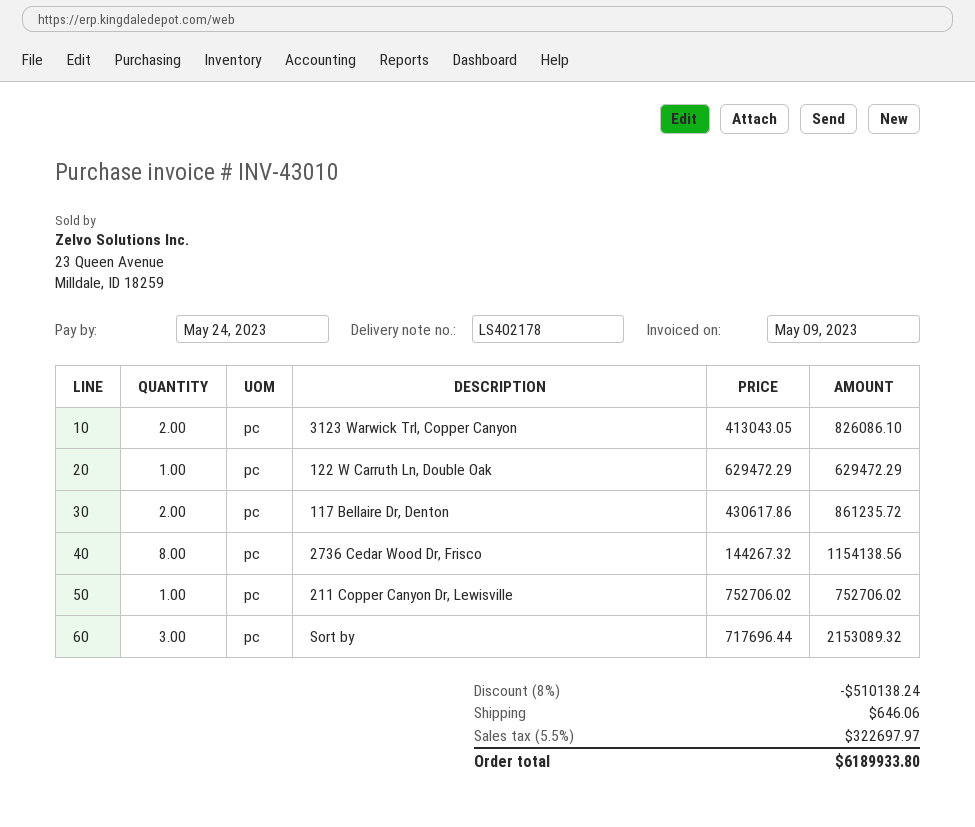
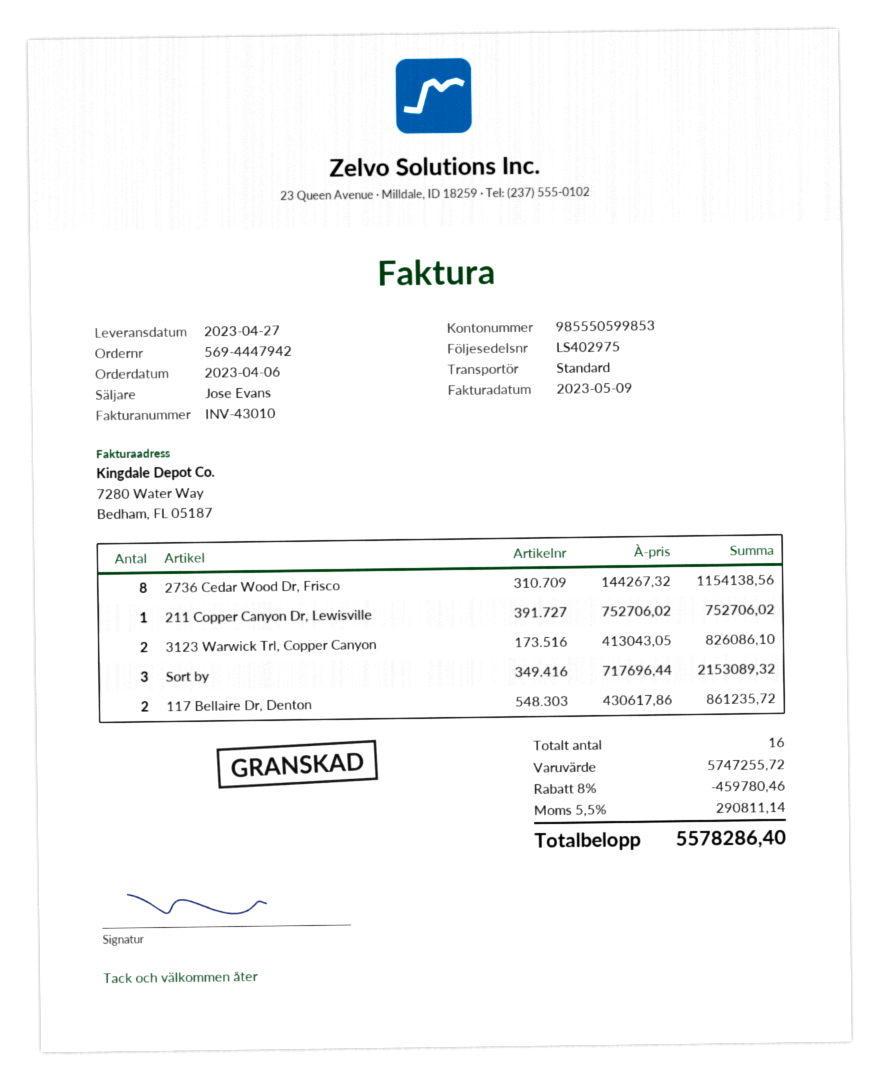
delivery note number: LS402178 -> LS402975
122 W Carruth Ln, Double Oak: 1 x 629472.29 = 629472.29 -> none
discount: 8% = 510138.24 -> 8% = 459780.46
shipping: 646.06 -> none
tax: 5.5% = 322697.97 -> 5.5% = 290811.14
total: 6189933.80 -> 5578286.40

